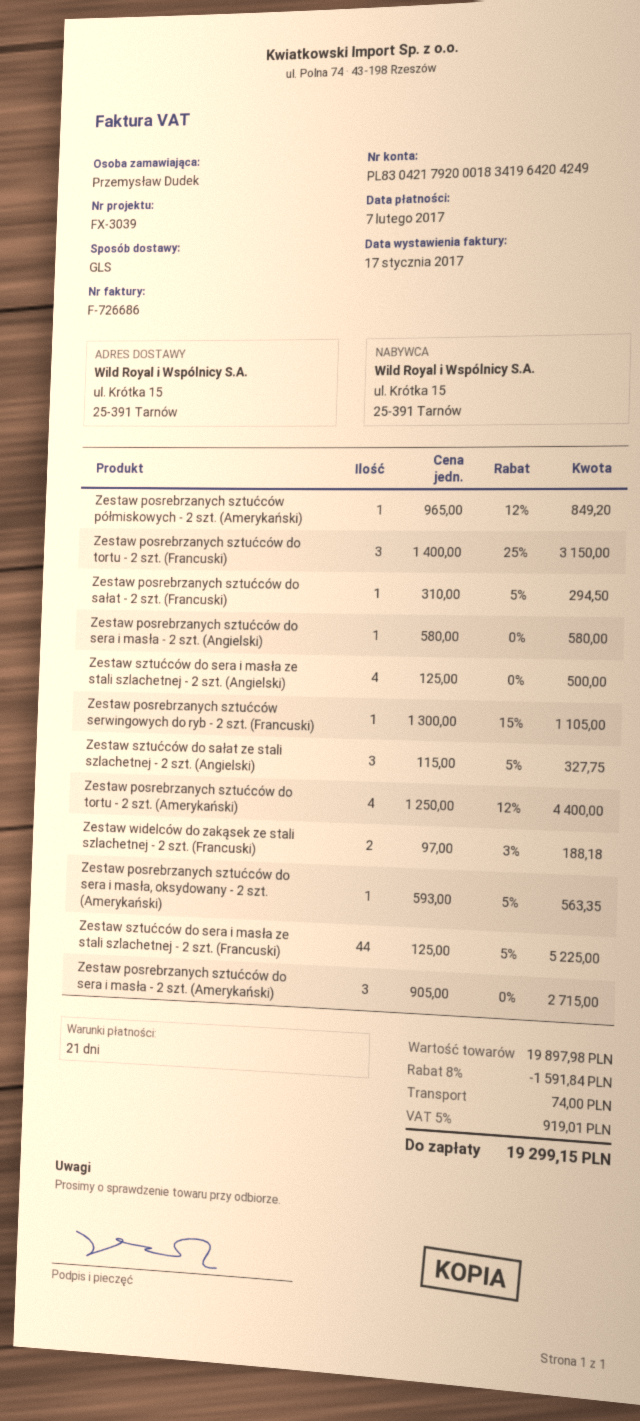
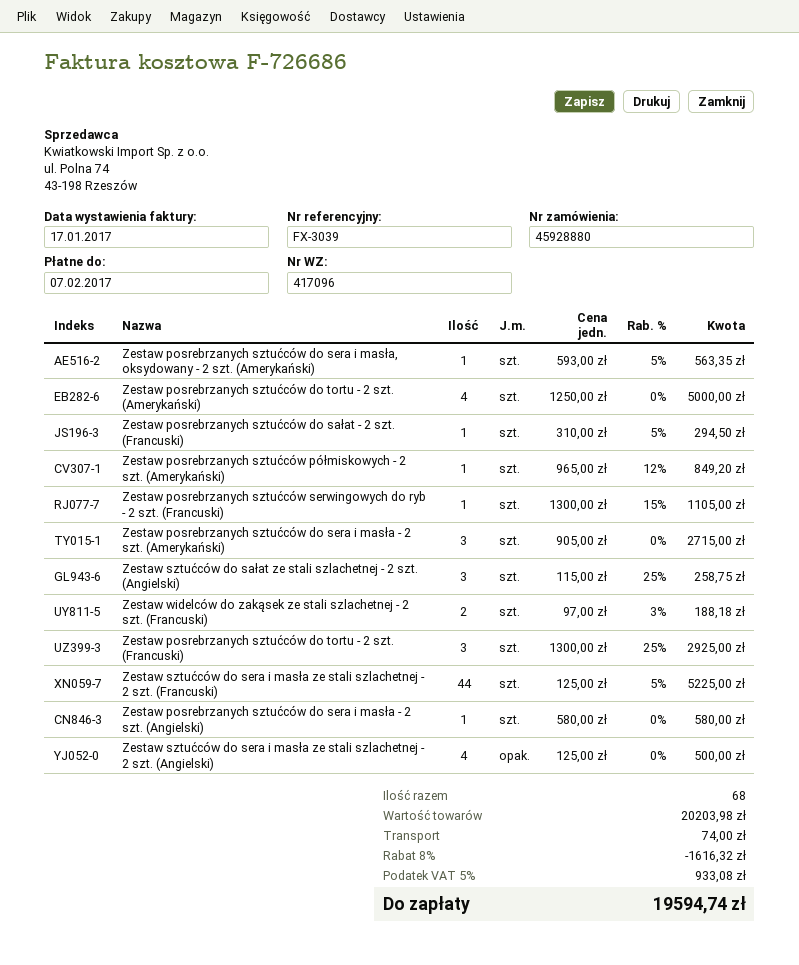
Zestaw posrebrzanych sztućców do tortu - 2 szt. (Francuski): 3 x 1400.00 - 25% = 3150.00 -> 3 x 1300.00 - 25% = 2925.00
Zestaw sztućców do sałat ze stali szlachetnej - 2 szt. (Angielski): 3 x 115.00 - 5% = 327.75 -> 3 x 115.00 - 25% = 258.75
Zestaw posrebrzanych sztućców do tortu - 2 szt. (Amerykański): 4 x 1250.00 - 12% = 4400.00 -> 4 x 1250.00 = 5000.00
subtotal: 19897.98 -> 20203.98
discount: 8% = 1591.84 -> 8% = 1616.32
tax: 5% = 919.01 -> 5% = 933.08
total: 19299.15 -> 19594.74

